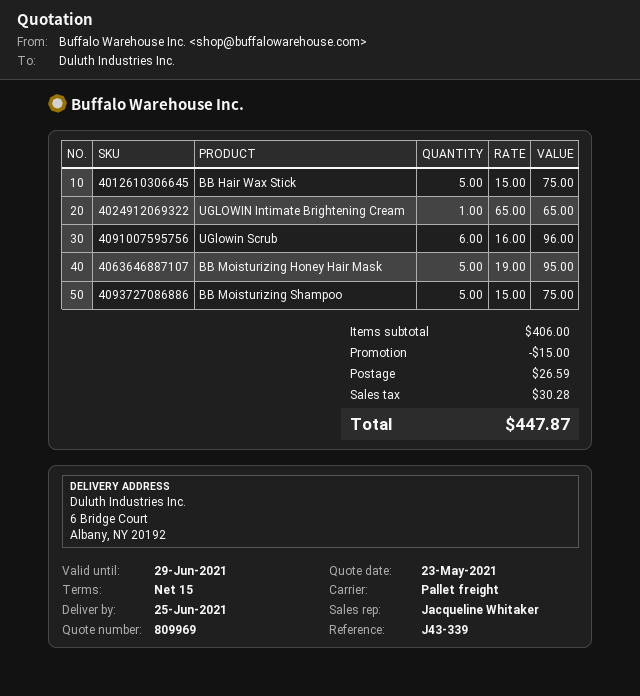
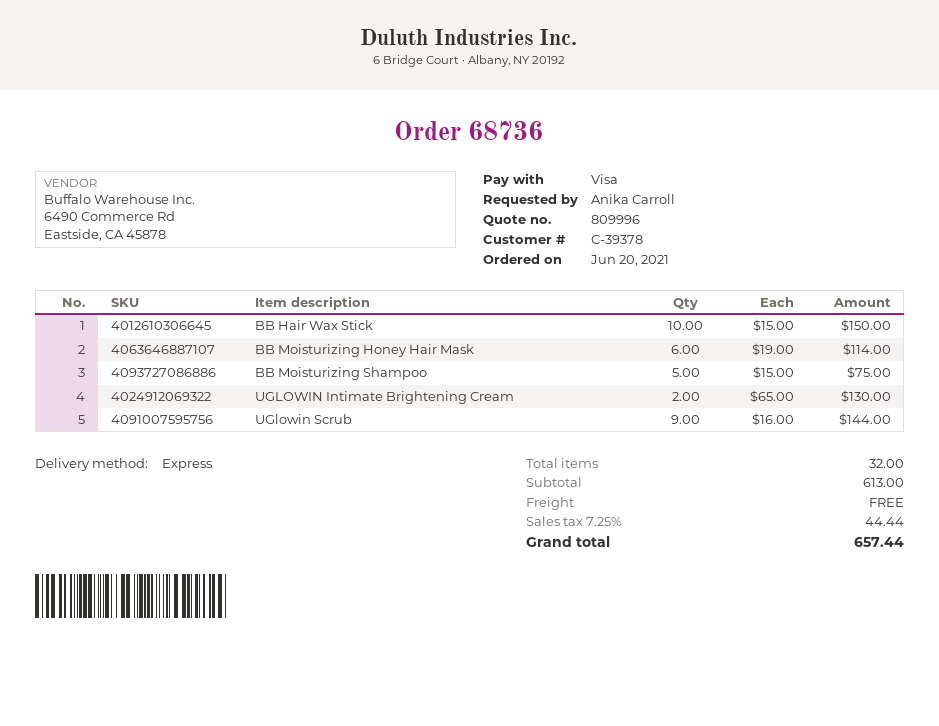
quote number: 809969 -> 809996
shipping method: pallet freight -> express
BB Hair Wax Stick: 5 x 15.00 = 75.00 -> 10 x 15.00 = 150.00
UGLOWIN Intimate Brightening Cream: 1 x 65.00 = 65.00 -> 2 x 65.00 = 130.00
UGlowin Scrub: 6 x 16.00 = 96.00 -> 9 x 16.00 = 144.00
BB Moisturizing Honey Hair Mask: 5 x 19.00 = 95.00 -> 6 x 19.00 = 114.00
subtotal: 406.00 -> 613.00
discount: 15.00 -> none
shipping: 26.59 -> 0.00
tax: 30.28 -> 44.44
total: 447.87 -> 657.44

